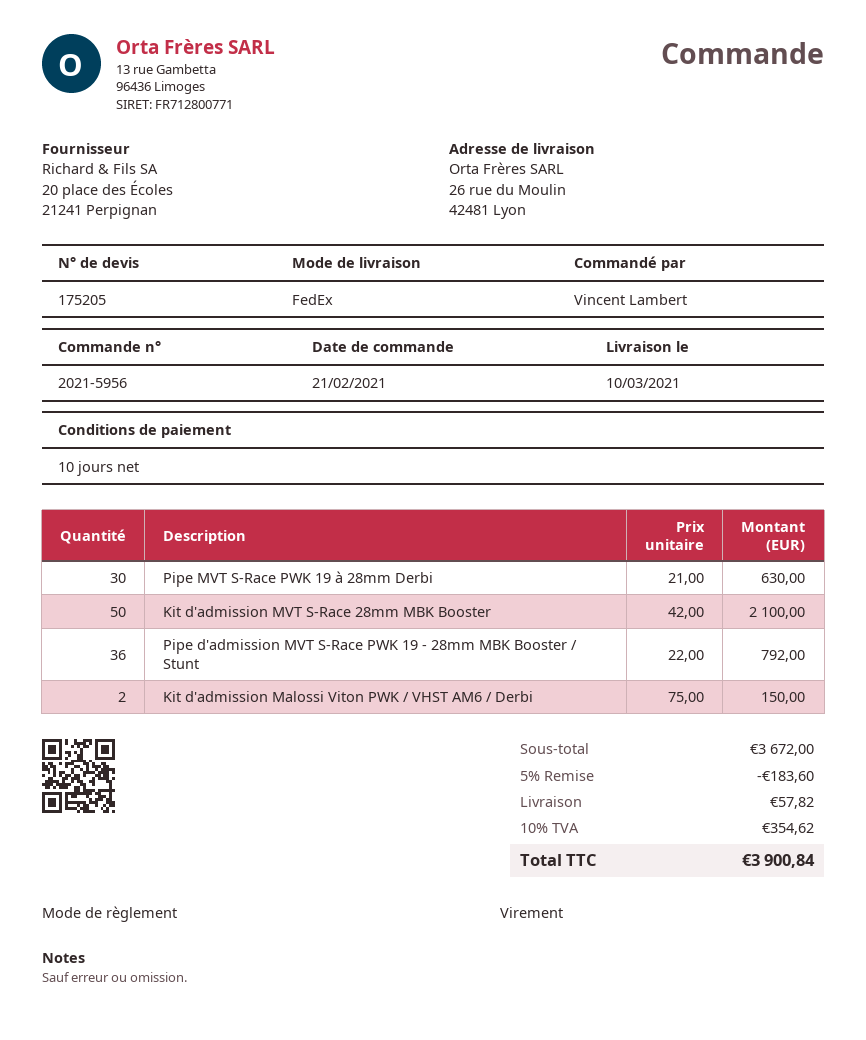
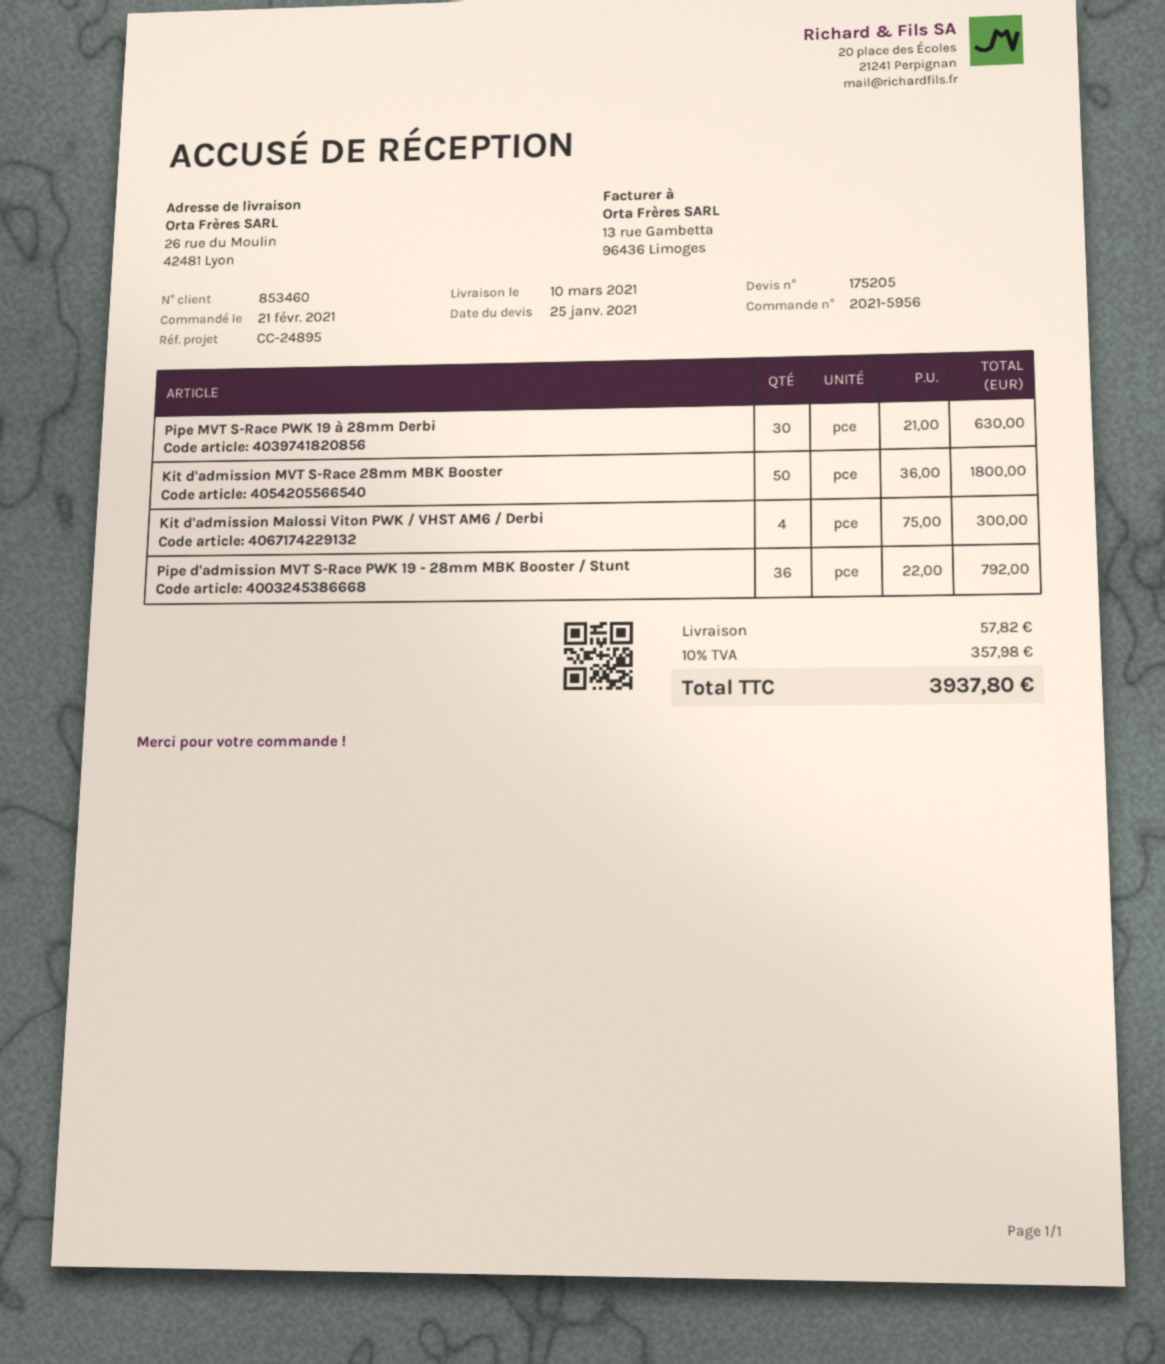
Kit d'admission MVT S-Race 28mm MBK Booster: 50 x 42.00 = 2100.00 -> 50 x 36.00 = 1800.00
Kit d'admission Malossi Viton PWK / VHST AM6 / Derbi: 2 x 75.00 = 150.00 -> 4 x 75.00 = 300.00
discount: 5% = 183.60 -> none
tax: 10% = 354.62 -> 10% = 357.98
total: 3900.84 -> 3937.80

